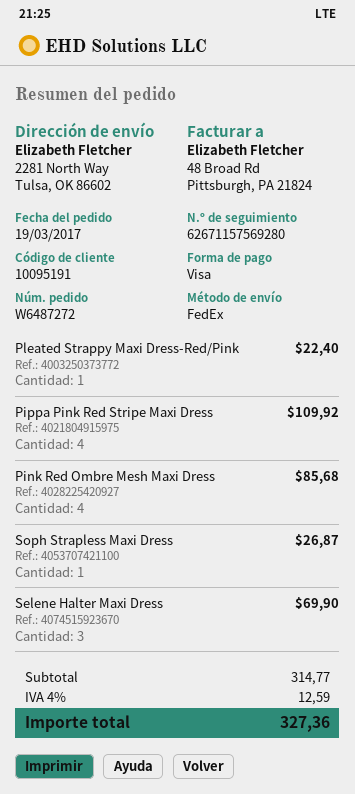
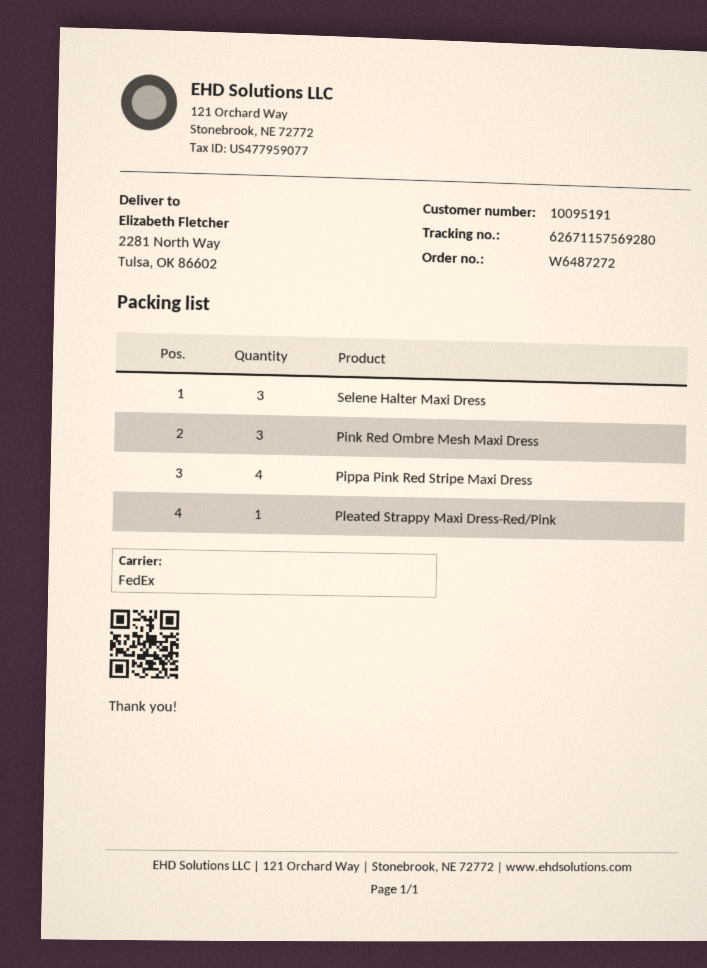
Pink Red Ombre Mesh Maxi Dress: 4 -> 3
Soph Strapless Maxi Dress: 1 -> none

